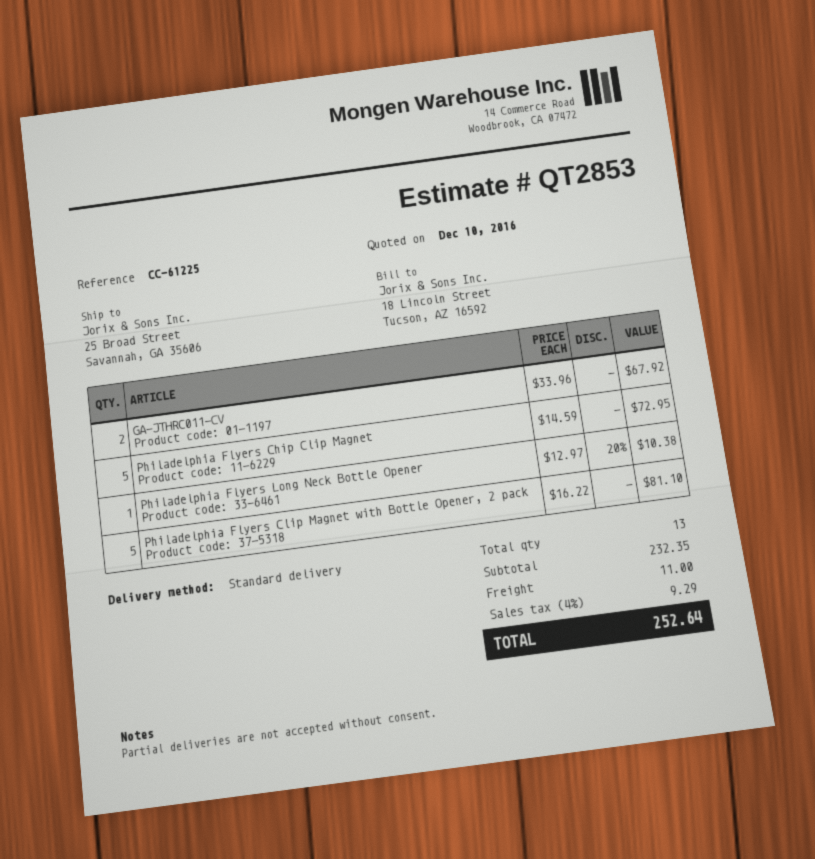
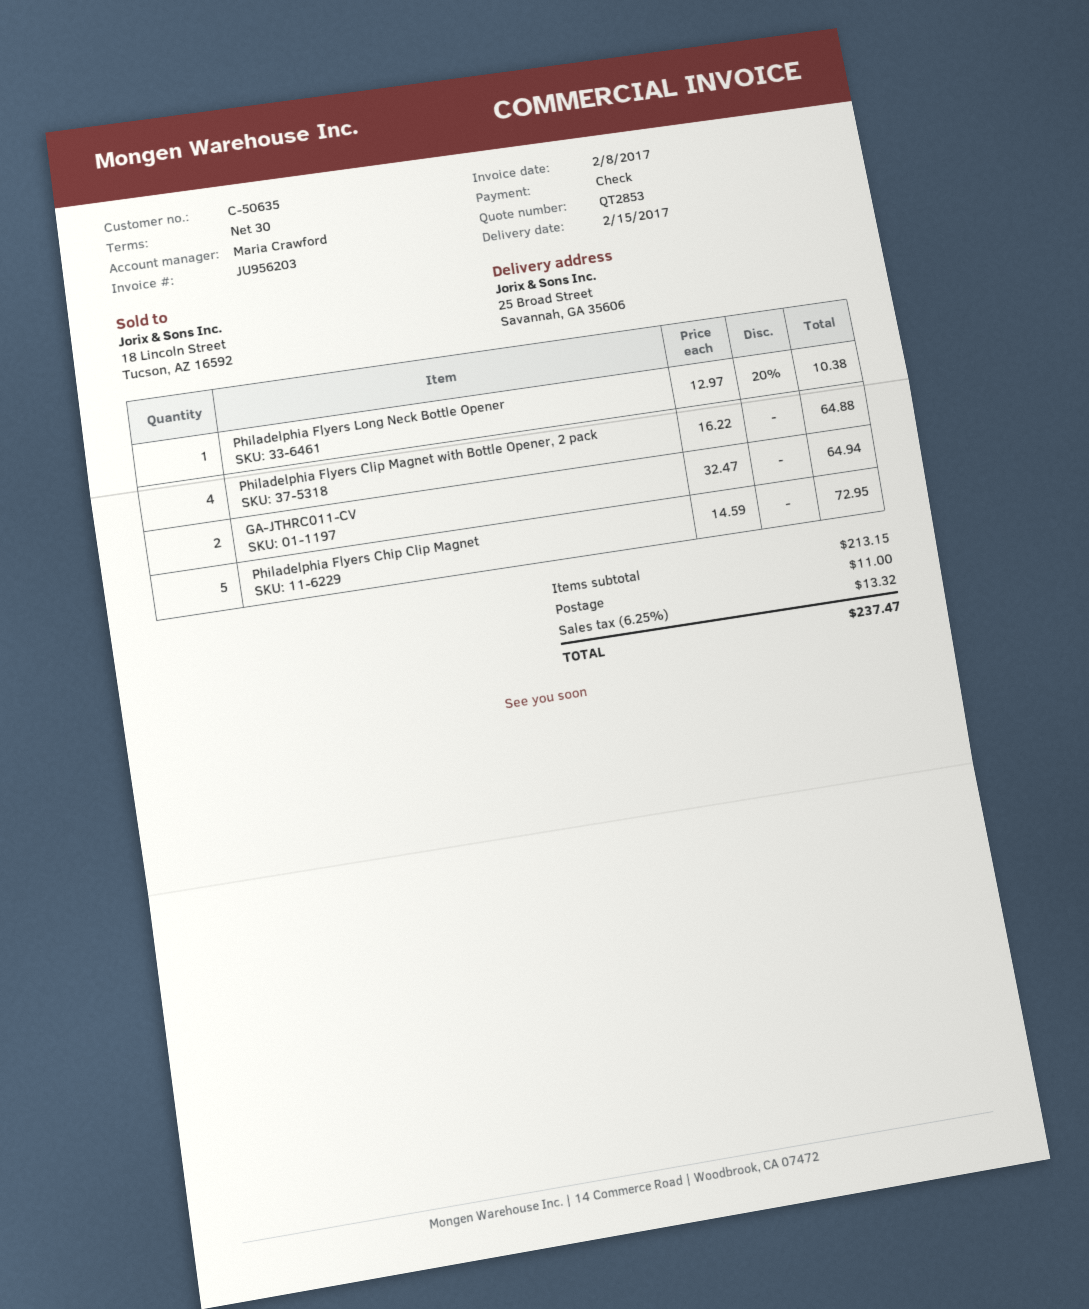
GA-JTHRC011-CV: 2 x 33.96 = 67.92 -> 2 x 32.47 = 64.94
Philadelphia Flyers Clip Magnet with Bottle Opener, 2 pack: 5 x 16.22 = 81.10 -> 4 x 16.22 = 64.88
subtotal: 232.35 -> 213.15
tax: 4% = 9.29 -> 6.25% = 13.32
total: 252.64 -> 237.47

